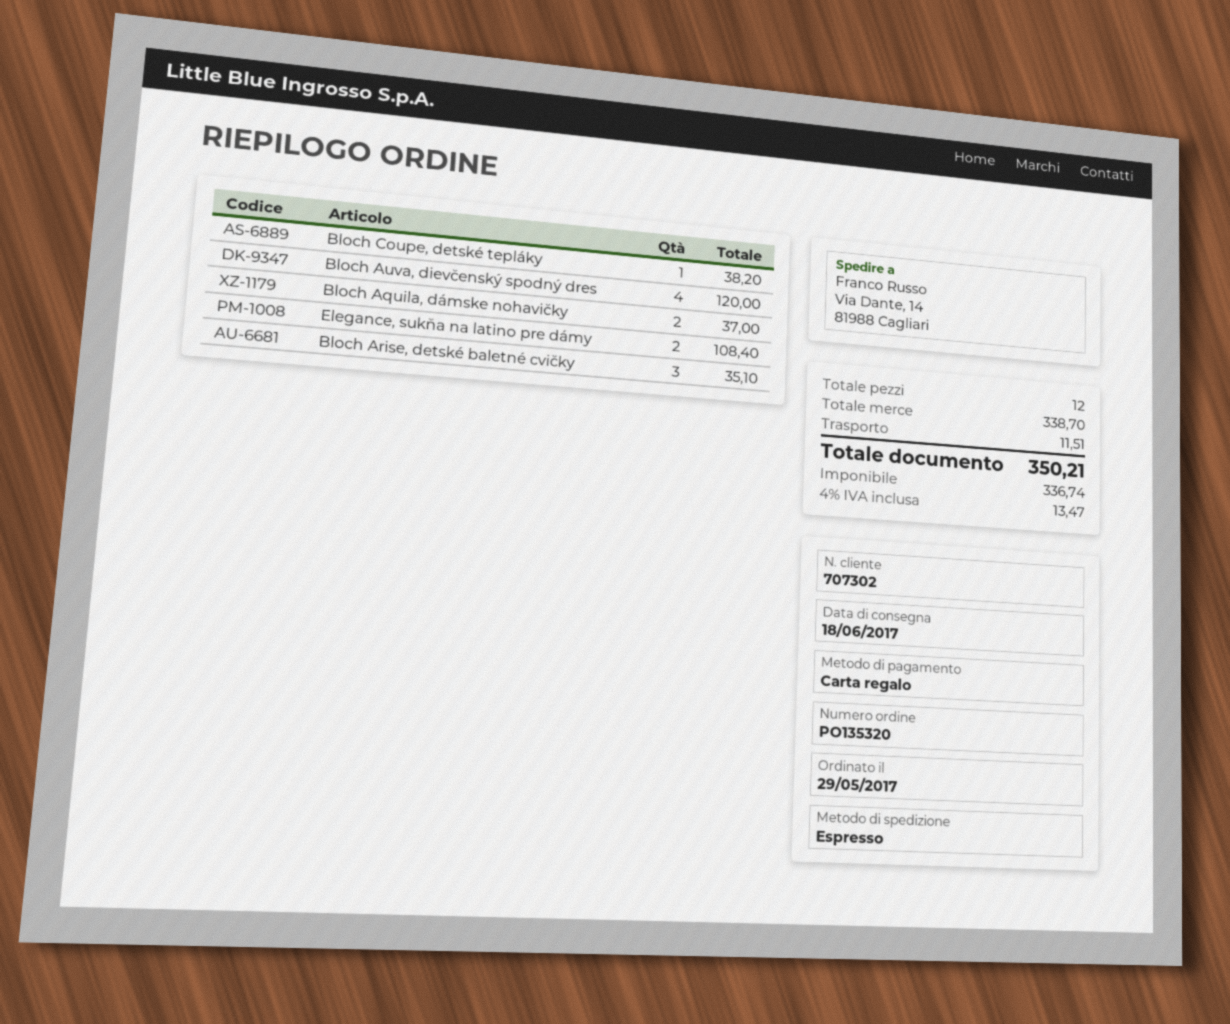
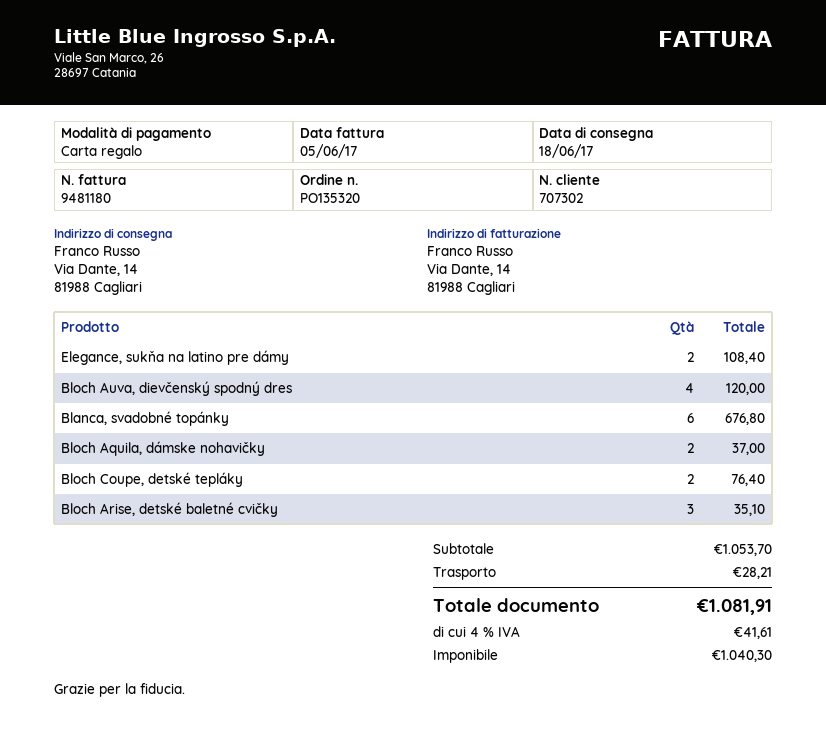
Bloch Coupe, detské tepláky: 1 for 38.20 -> 2 for 76.40
Blanca, svadobné topánky: none -> 6 for 676.80
subtotal: 338.70 -> 1053.70
shipping: 11.51 -> 28.21
net: 336.74 -> 1040.30
tax: 4% = 13.47 -> 4% = 41.61
total: 350.21 -> 1081.91

